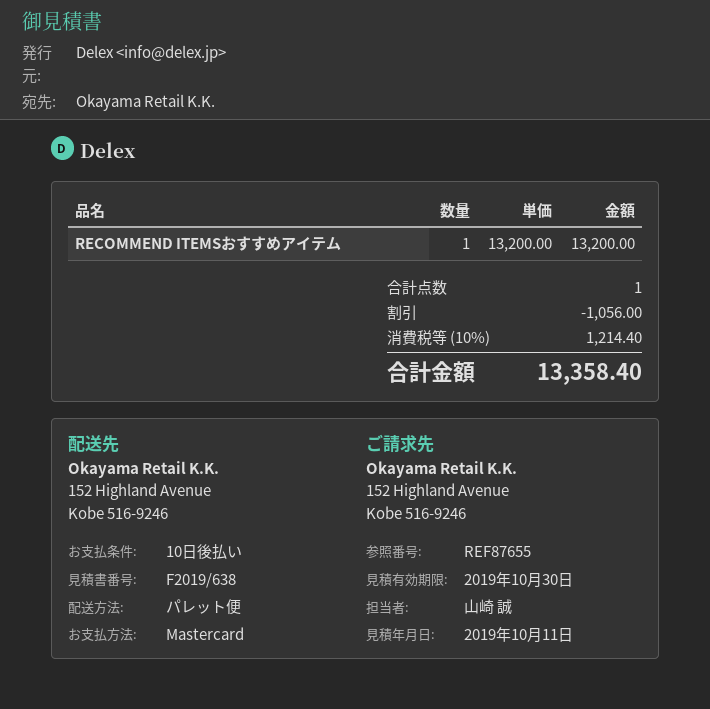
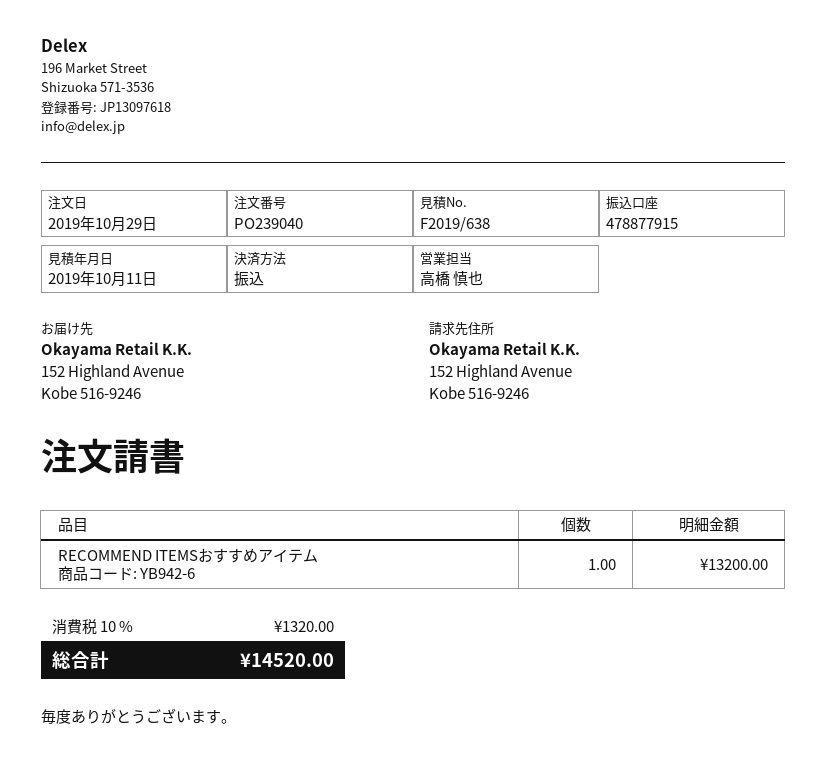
sales rep: 山崎 誠 -> 高橋 慎也
payment method: Mastercard -> bank transfer
discount: 1056.00 -> none
tax: 10% = 1214.40 -> 10% = 1320.00
total: 13358.40 -> 14520.00

